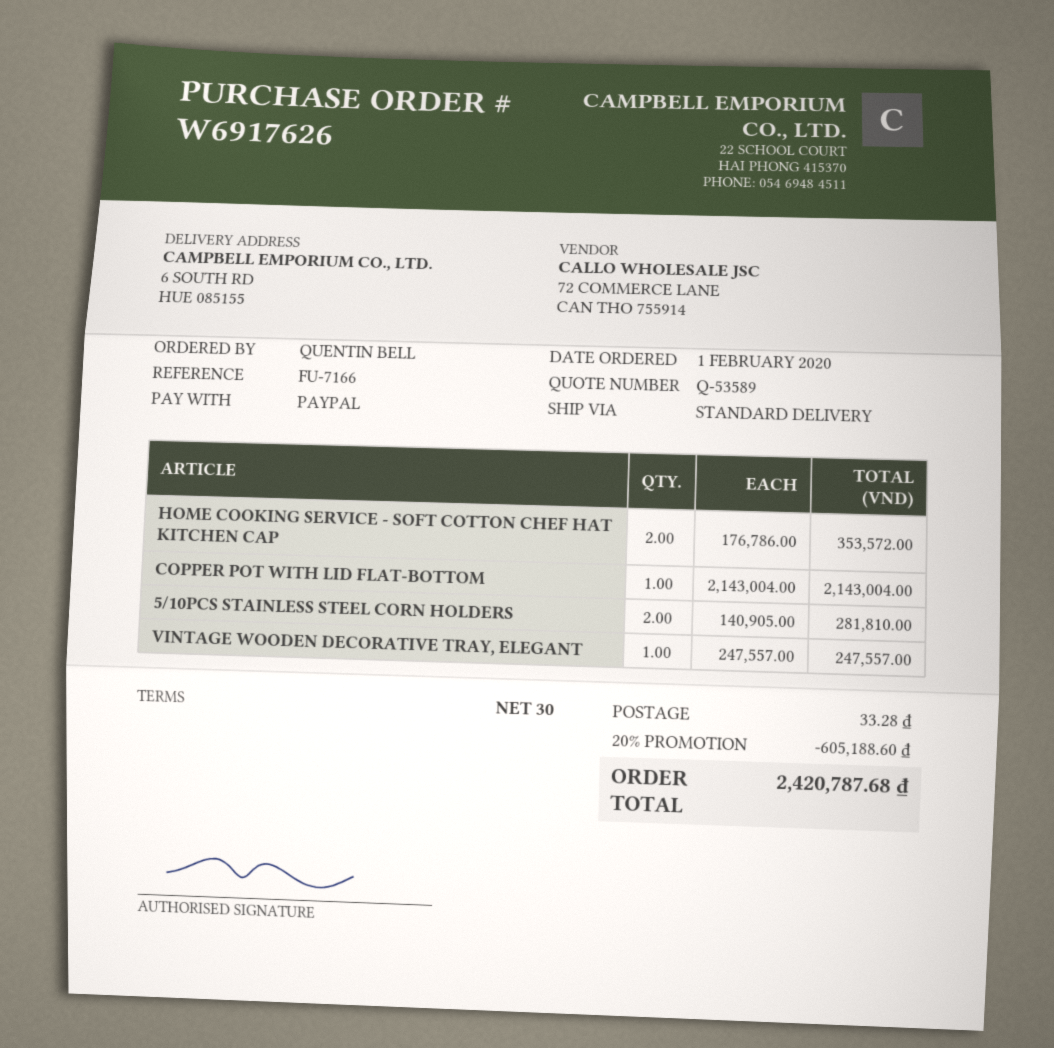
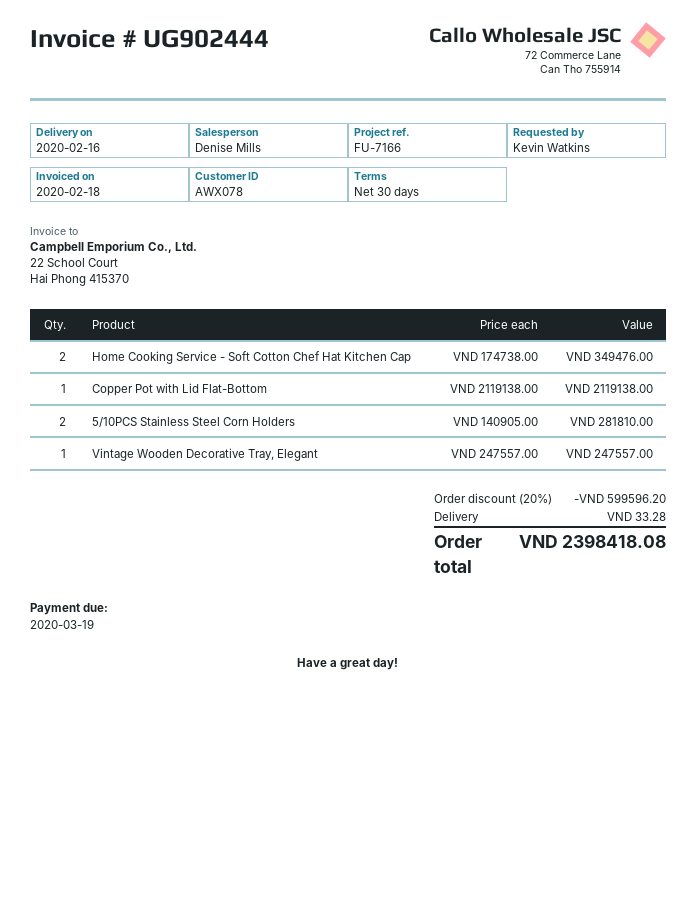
ordered by: QUENTIN BELL -> Kevin Watkins
HOME COOKING SERVICE - SOFT COTTON CHEF HAT KITCHEN CAP: 2 x 176786.00 = 353572.00 -> 2 x 174738.00 = 349476.00
COPPER POT WITH LID FLAT-BOTTOM: 1 x 2143004.00 = 2143004.00 -> 1 x 2119138.00 = 2119138.00
discount: 20% = 605188.60 -> 20% = 599596.20
total: 2420787.68 -> 2398418.08

